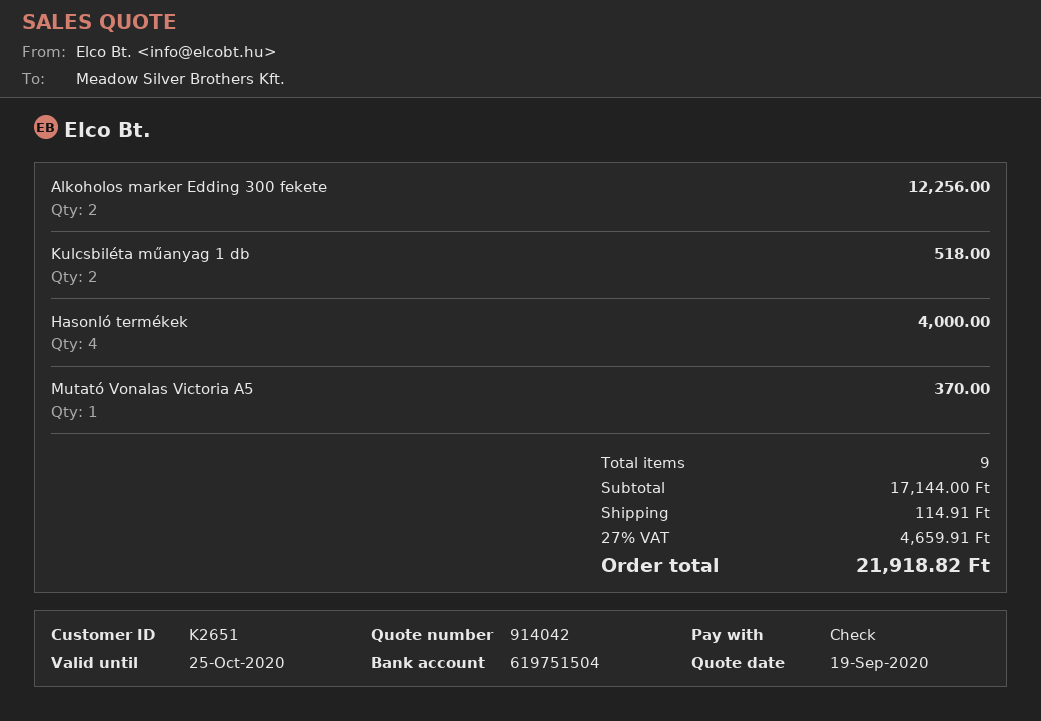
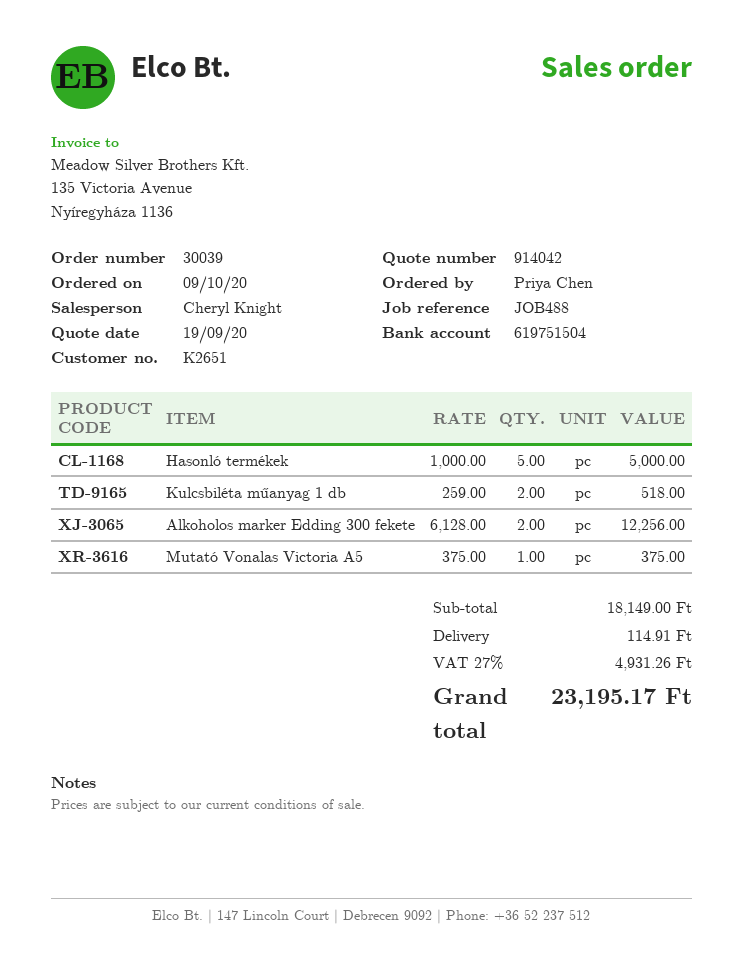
Hasonló termékek: 4 for 4000.00 -> 5 for 5000.00
Mutató Vonalas Victoria A5: 1 for 370.00 -> 1 for 375.00
subtotal: 17144.00 -> 18149.00
tax: 27% = 4659.91 -> 27% = 4931.26
total: 21918.82 -> 23195.17

